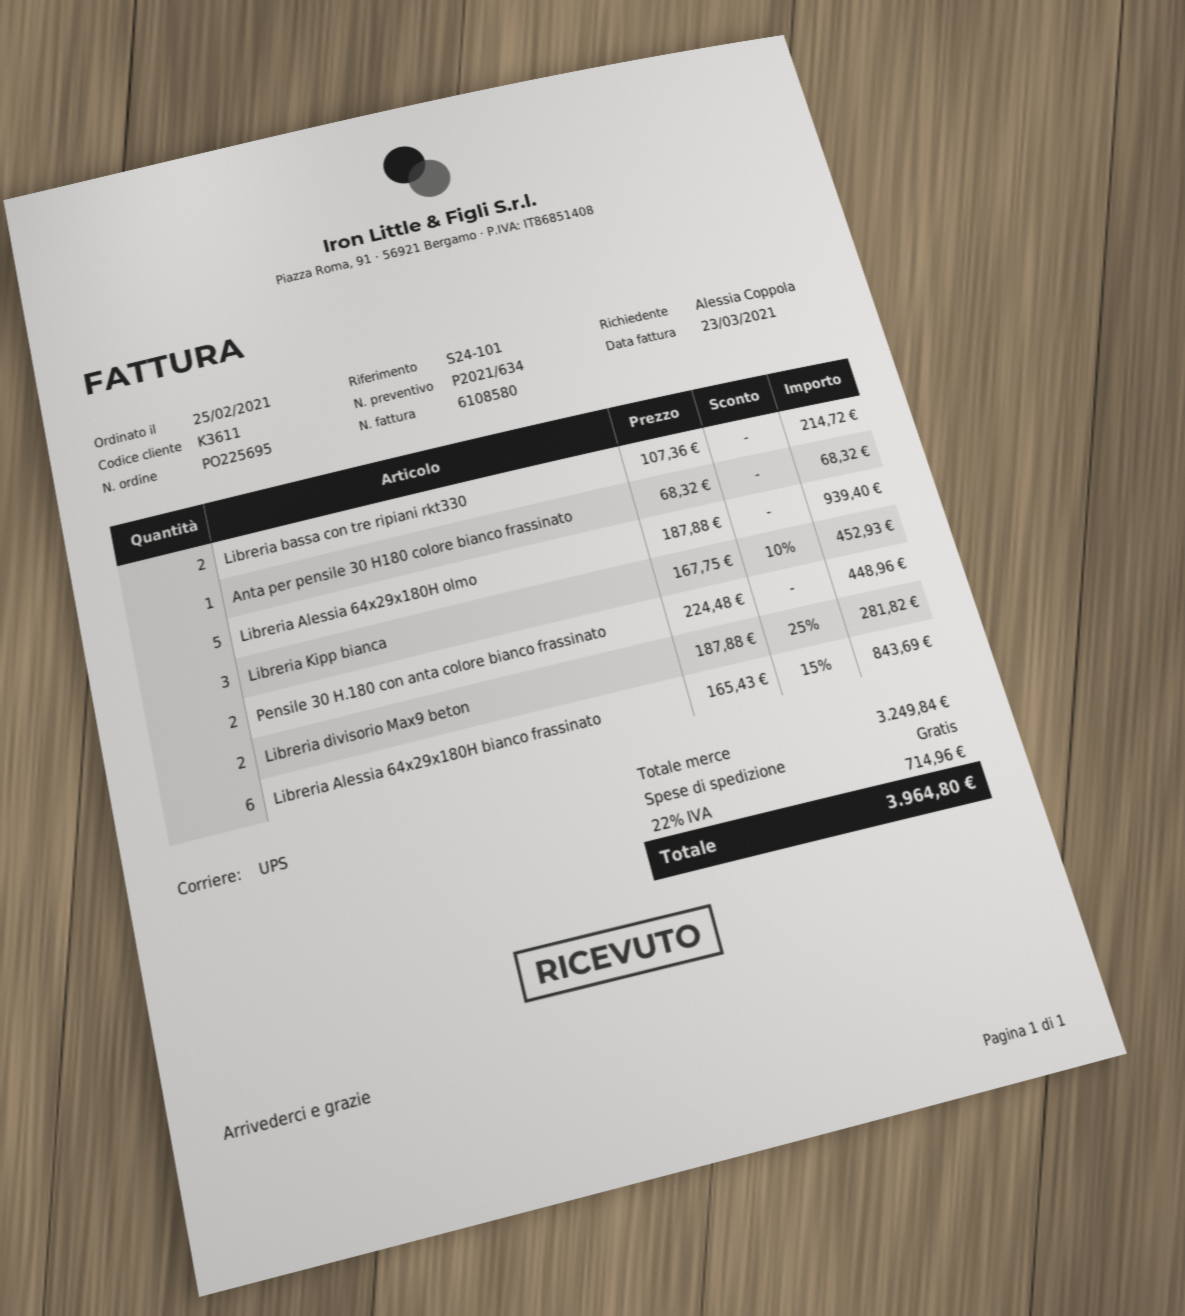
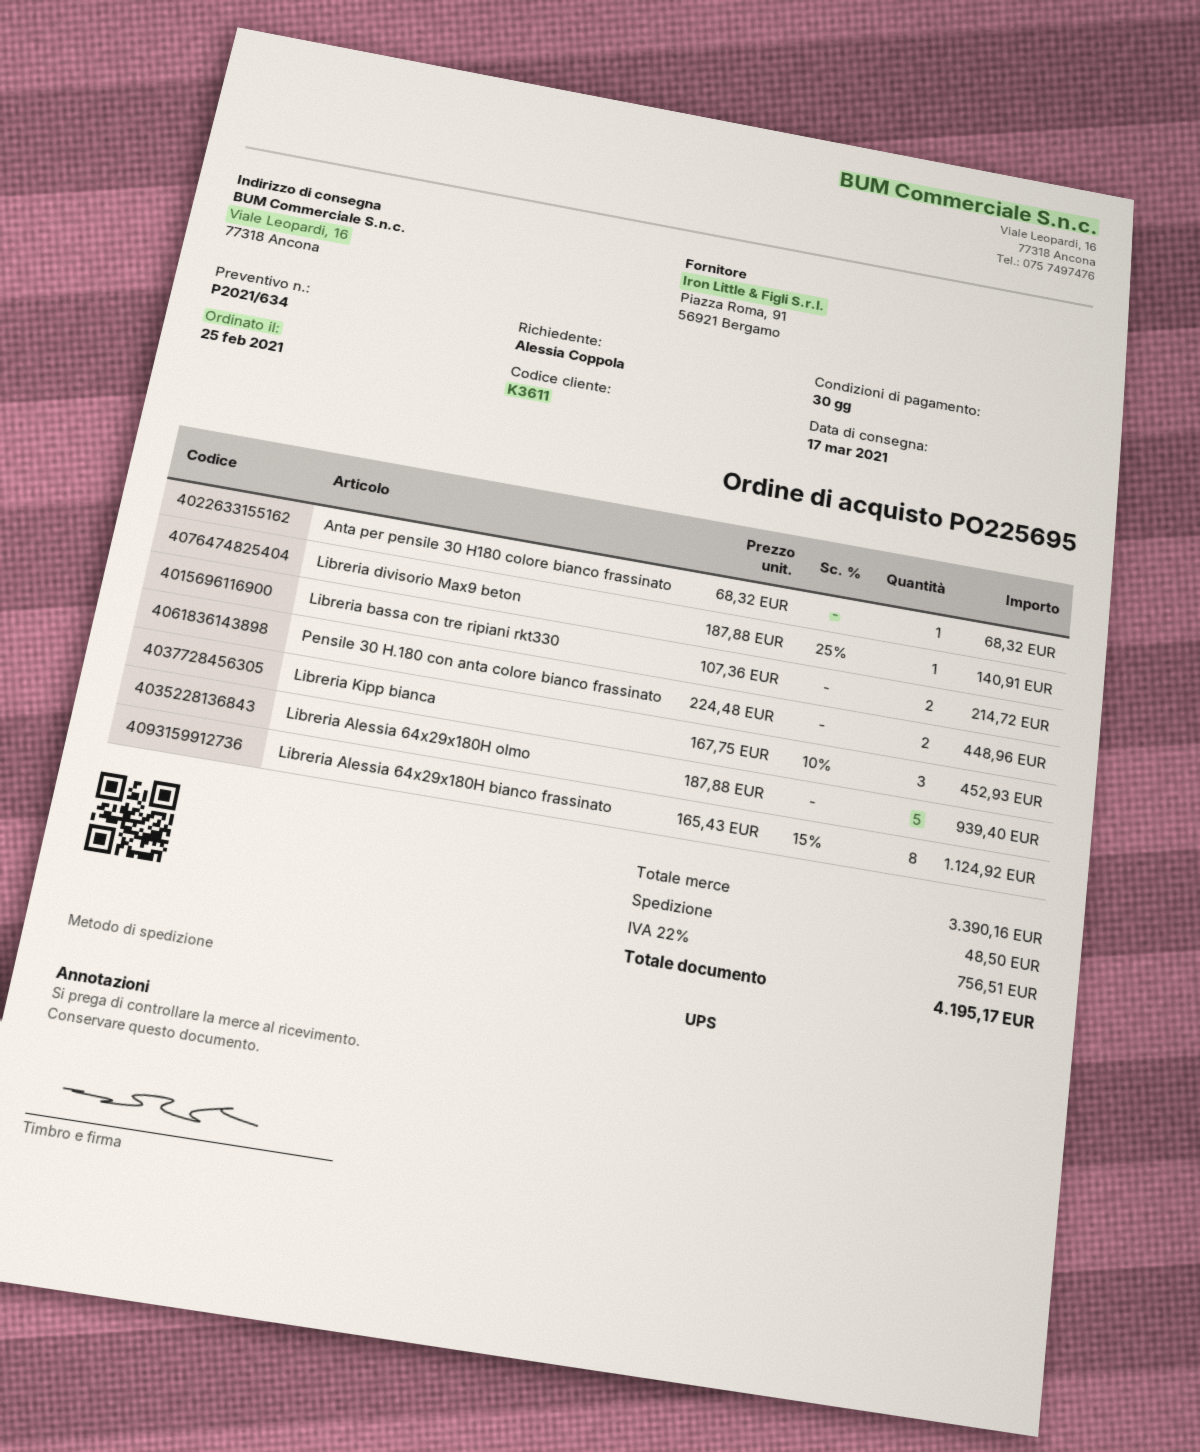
Libreria divisorio Max9 beton: 2 x 187.88 - 25% = 281.82 -> 1 x 187.88 - 25% = 140.91
Libreria Alessia 64x29x180H bianco frassinato: 6 x 165.43 - 15% = 843.69 -> 8 x 165.43 - 15% = 1124.92
subtotal: 3249.84 -> 3390.16
shipping: 0.00 -> 48.50
tax: 22% = 714.96 -> 22% = 756.51
total: 3964.80 -> 4195.17

